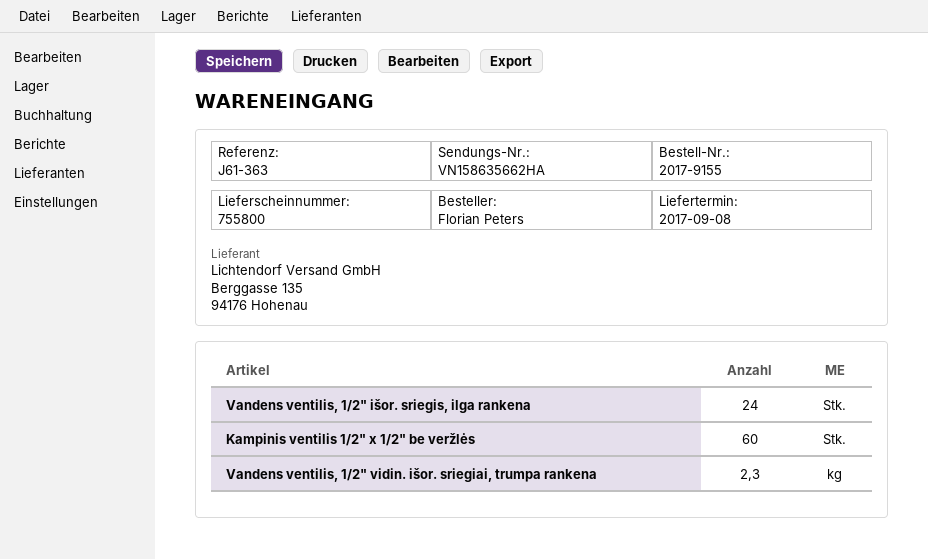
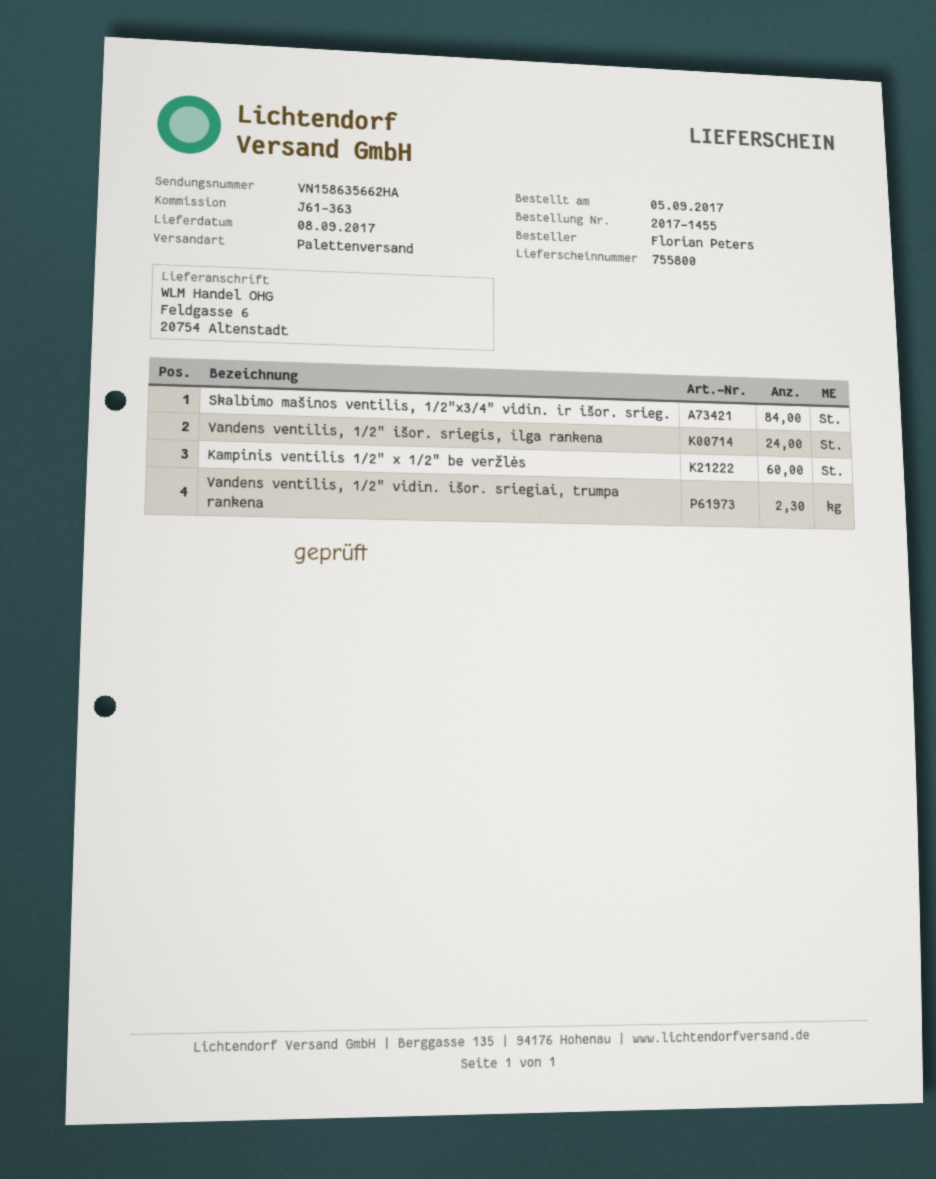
order number: 2017-9155 -> 2017-1455
Skalbimo mašinos ventilis, 1/2"x3/4" vidin. ir išor. srieg.: none -> 84

